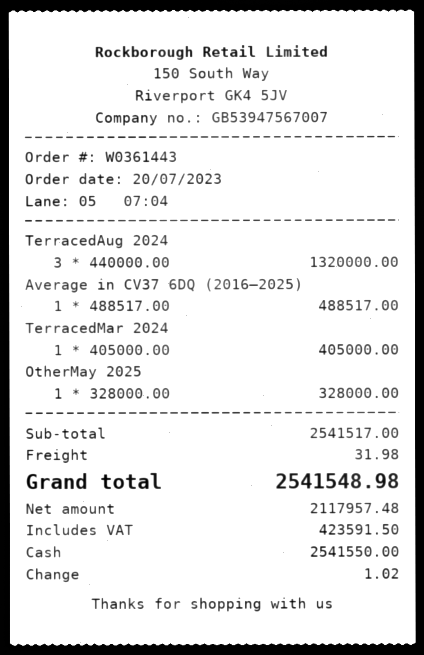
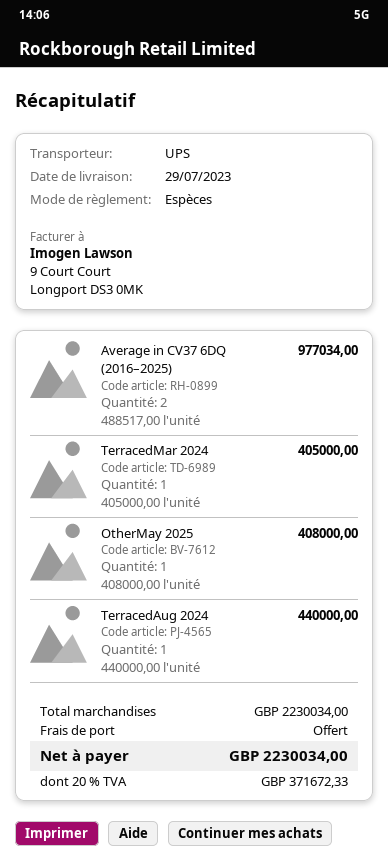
TerracedAug 2024: 3 x 440000.00 = 1320000.00 -> 1 x 440000.00 = 440000.00
Average in CV37 6DQ (2016–2025): 1 x 488517.00 = 488517.00 -> 2 x 488517.00 = 977034.00
OtherMay 2025: 1 x 328000.00 = 328000.00 -> 1 x 408000.00 = 408000.00
subtotal: 2541517.00 -> 2230034.00
shipping: 31.98 -> 0.00
tax: 423591.50 -> 371672.33
total: 2541548.98 -> 2230034.00

